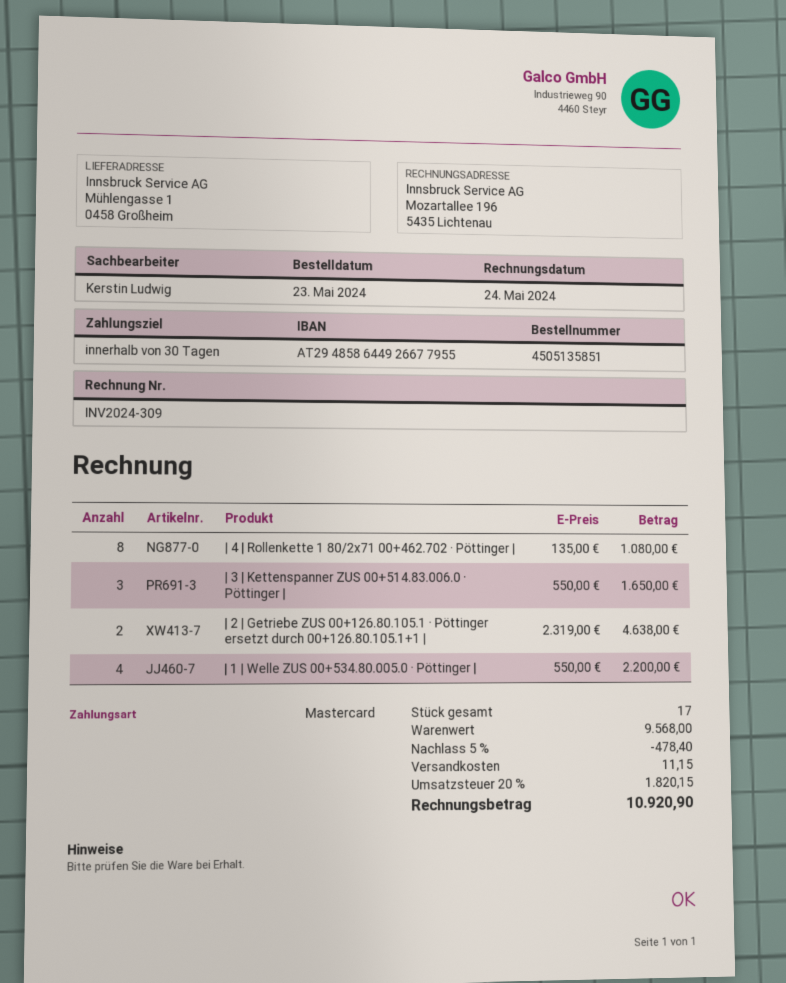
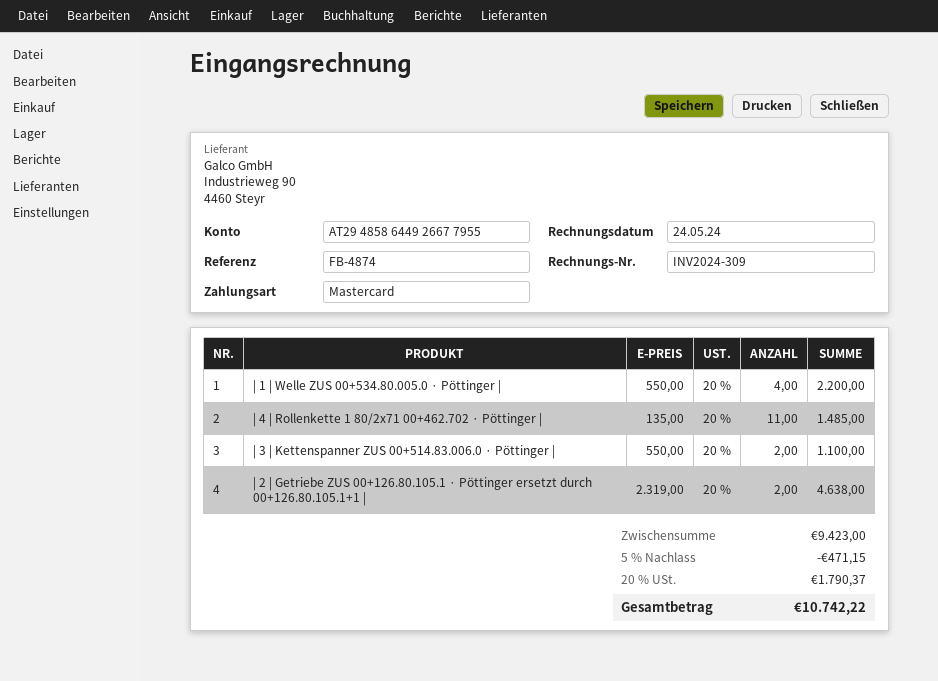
| 4 | Rollenkette 1 80/2x71 00+462.702 · Pöttinger |: 8 x 135.00 = 1080.00 -> 11 x 135.00 = 1485.00
| 3 | Kettenspanner ZUS 00+514.83.006.0 · Pöttinger |: 3 x 550.00 = 1650.00 -> 2 x 550.00 = 1100.00
subtotal: 9568.00 -> 9423.00
discount: 5% = 478.40 -> 5% = 471.15
shipping: 11.15 -> none
tax: 20% = 1820.15 -> 20% = 1790.37
total: 10920.90 -> 10742.22

